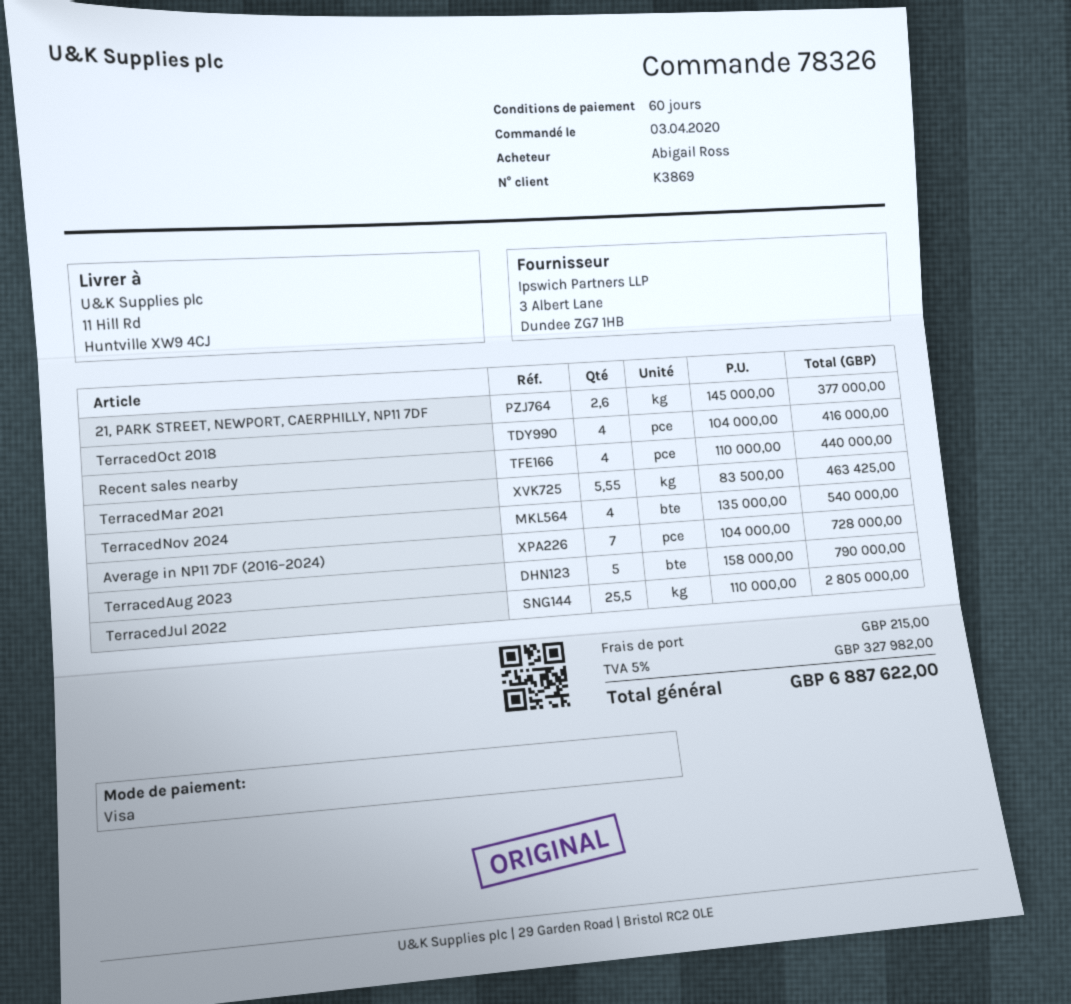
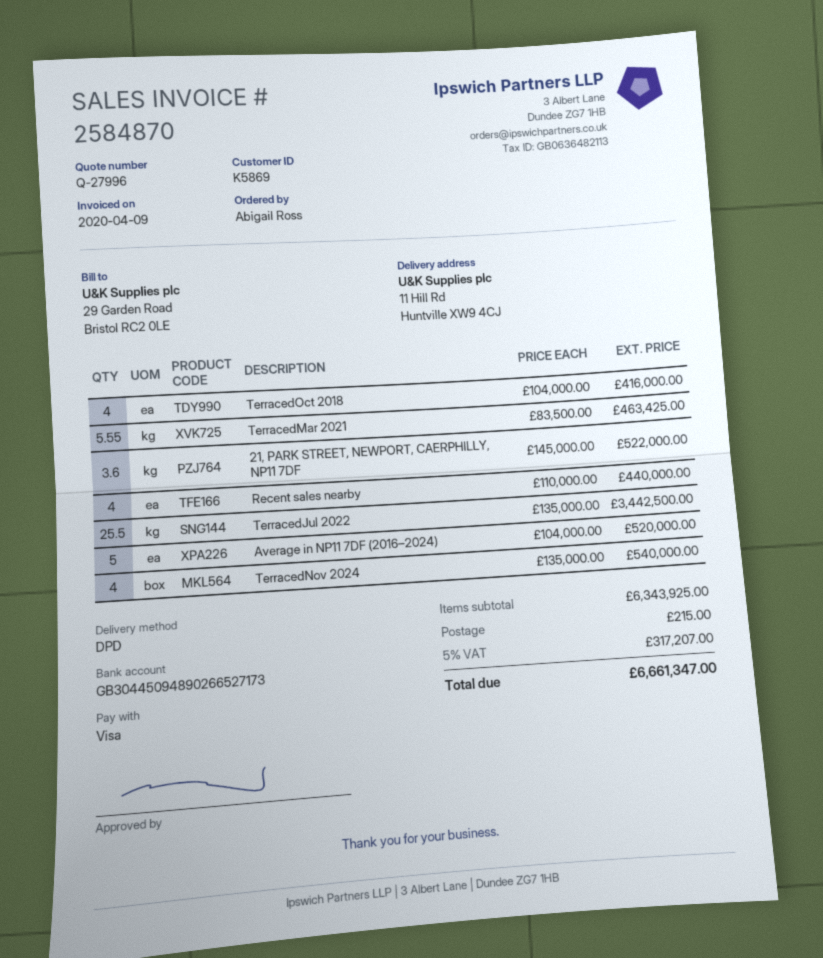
customer number: K3869 -> K5869
21, PARK STREET, NEWPORT, CAERPHILLY, NP11 7DF: 2.6 x 145000.00 = 377000.00 -> 3.6 x 145000.00 = 522000.00
Average in NP11 7DF (2016–2024): 7 x 104000.00 = 728000.00 -> 5 x 104000.00 = 520000.00
TerracedAug 2023: 5 x 158000.00 = 790000.00 -> none
TerracedJul 2022: 25.5 x 110000.00 = 2805000.00 -> 25.5 x 135000.00 = 3442500.00
tax: 5% = 327982.00 -> 5% = 317207.00
total: 6887622.00 -> 6661347.00

